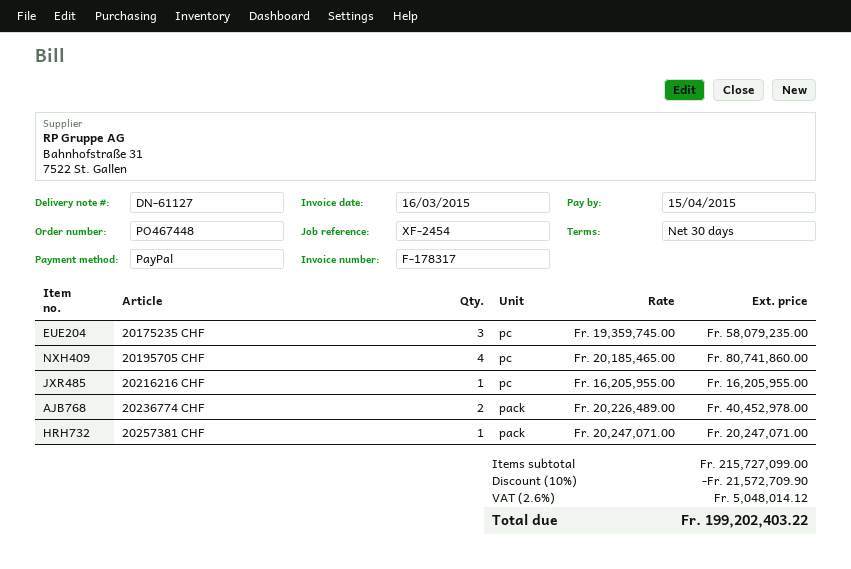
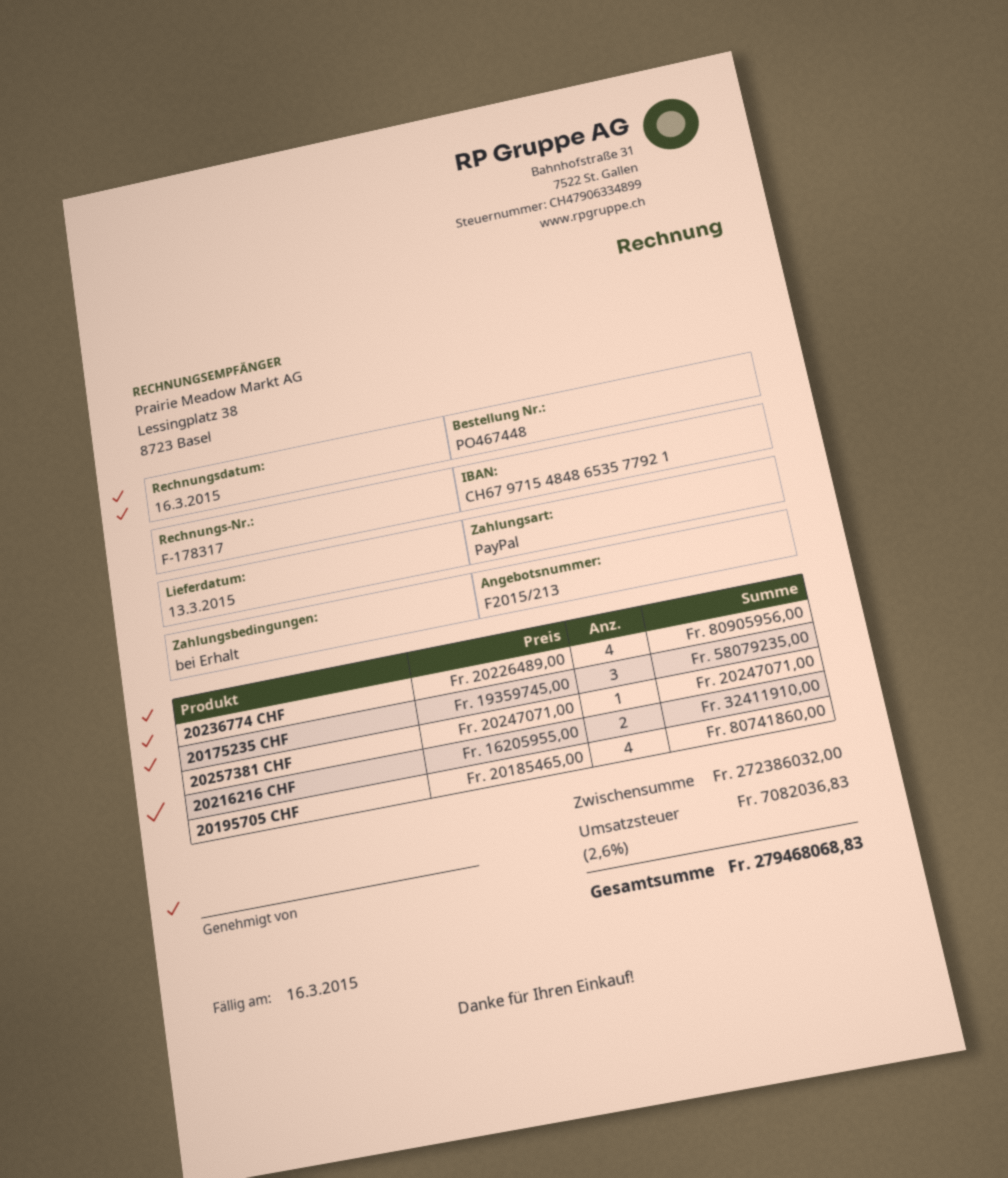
payment terms: 30 days -> on receipt
due date: 2015-04-15 -> 2015-03-16
20216216 CHF: 1 x 16205955.00 = 16205955.00 -> 2 x 16205955.00 = 32411910.00
20236774 CHF: 2 x 20226489.00 = 40452978.00 -> 4 x 20226489.00 = 80905956.00
subtotal: 215727099.00 -> 272386032.00
discount: 10% = 21572709.90 -> none
tax: 2.6% = 5048014.12 -> 2.6% = 7082036.83
total: 199202403.22 -> 279468068.83

